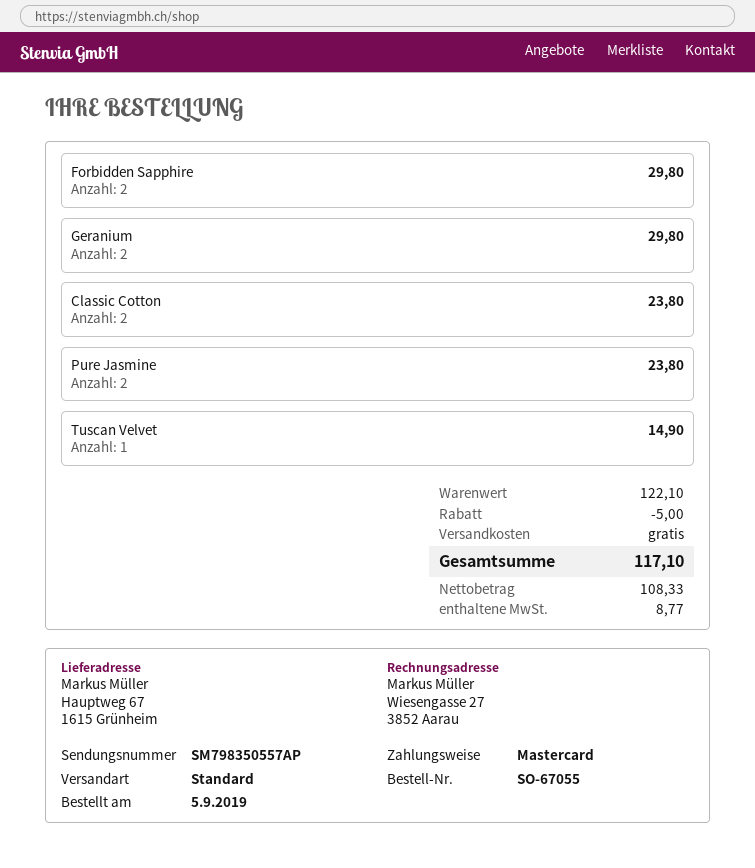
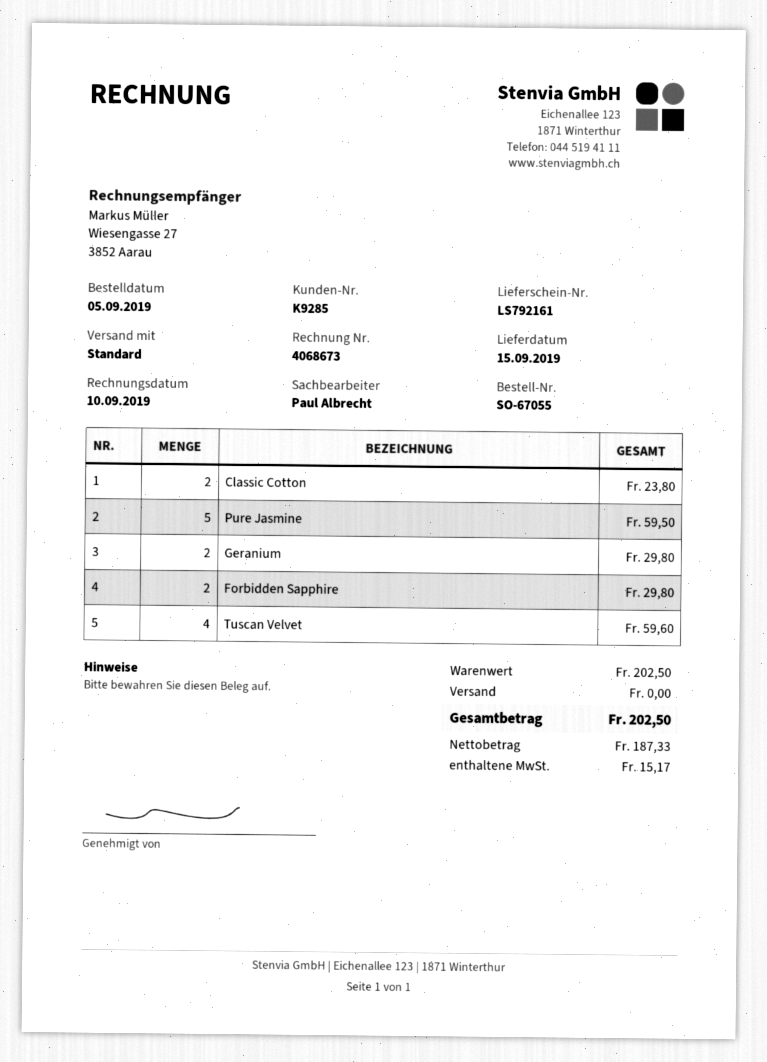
Pure Jasmine: 2 for 23.80 -> 5 for 59.50
Tuscan Velvet: 1 for 14.90 -> 4 for 59.60
subtotal: 122.10 -> 202.50
discount: 5.00 -> none
net: 108.33 -> 187.33
tax: 8.77 -> 15.17
total: 117.10 -> 202.50

